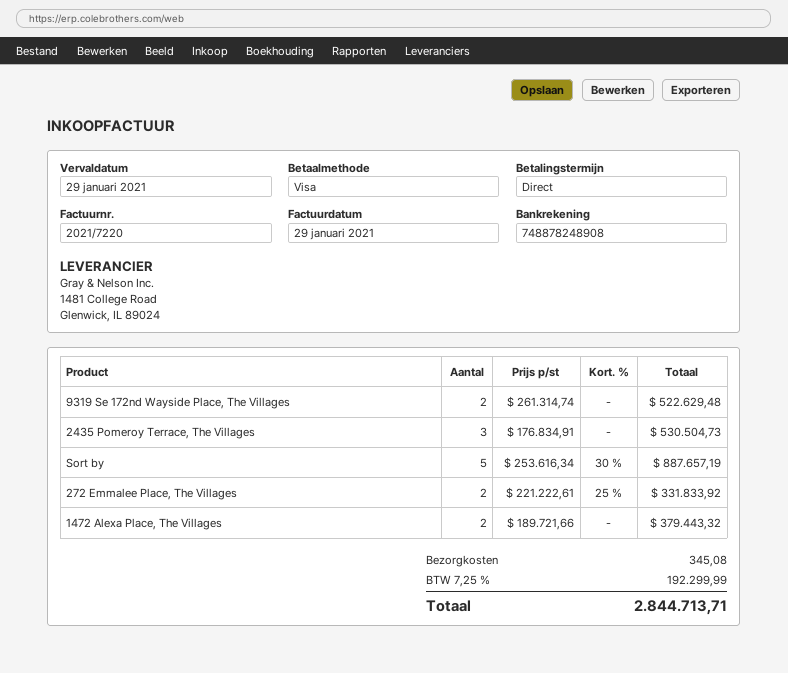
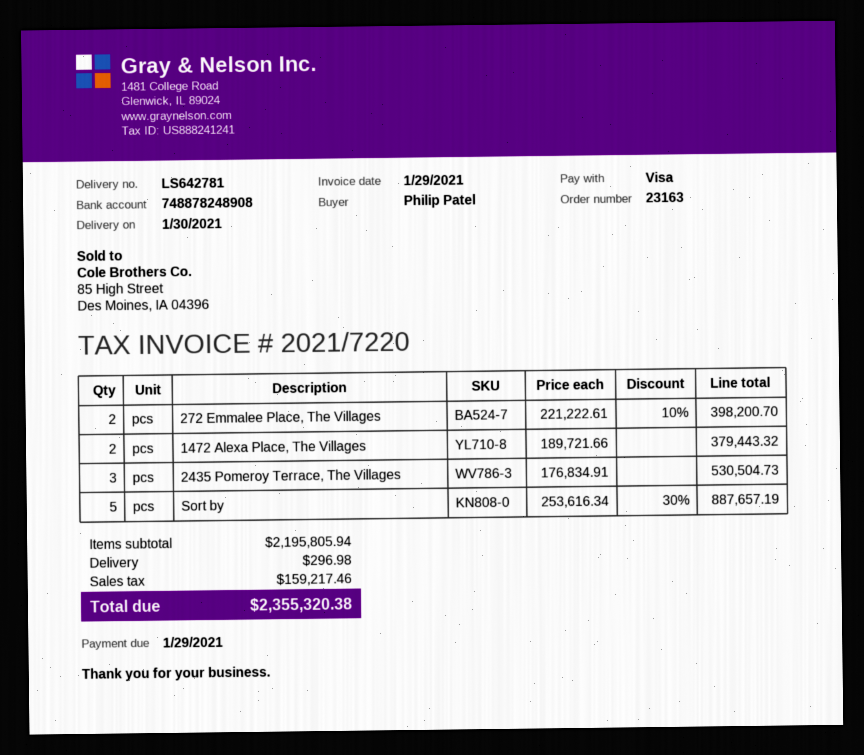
9319 Se 172nd Wayside Place, The Villages: 2 x 261314.74 = 522629.48 -> none
272 Emmalee Place, The Villages: 2 x 221222.61 - 25% = 331833.92 -> 2 x 221222.61 - 10% = 398200.70
shipping: 345.08 -> 296.98
tax: 192299.99 -> 159217.46
total: 2844713.71 -> 2355320.38

